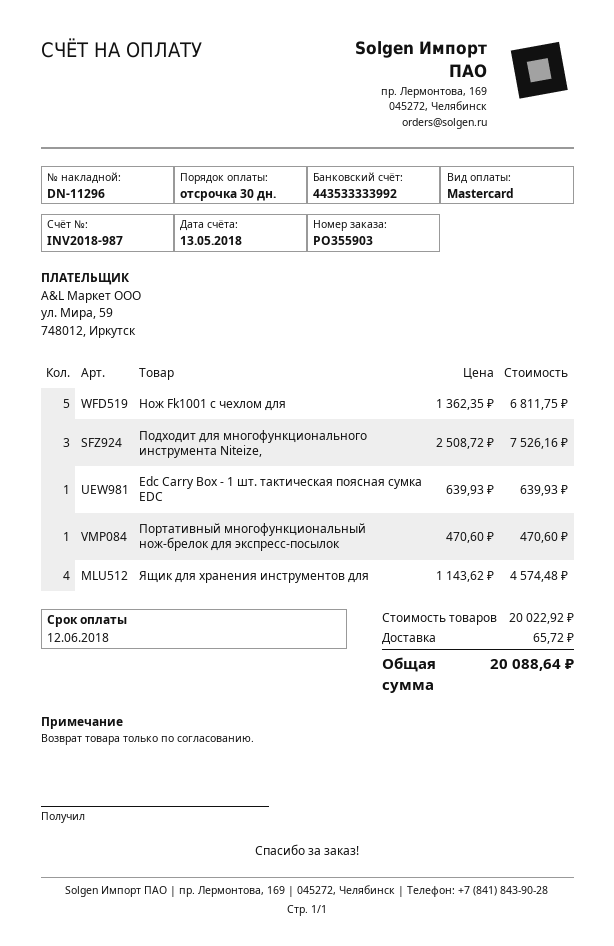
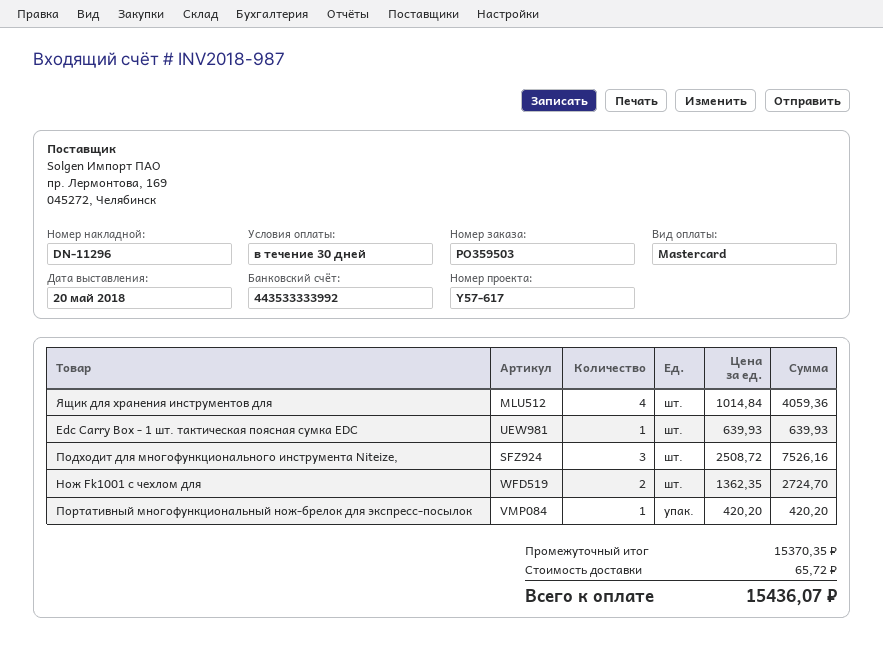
order number: PO355903 -> PO359503
invoice date: 2018-05-13 -> 2018-05-20
Нож Fk1001 с чехлом для: 5 x 1362.35 = 6811.75 -> 2 x 1362.35 = 2724.70
Портативный многофункциональный нож-брелок для экспресс-посылок: 1 x 470.60 = 470.60 -> 1 x 420.20 = 420.20
Ящик для хранения инструментов для: 4 x 1143.62 = 4574.48 -> 4 x 1014.84 = 4059.36
subtotal: 20022.92 -> 15370.35
total: 20088.64 -> 15436.07

